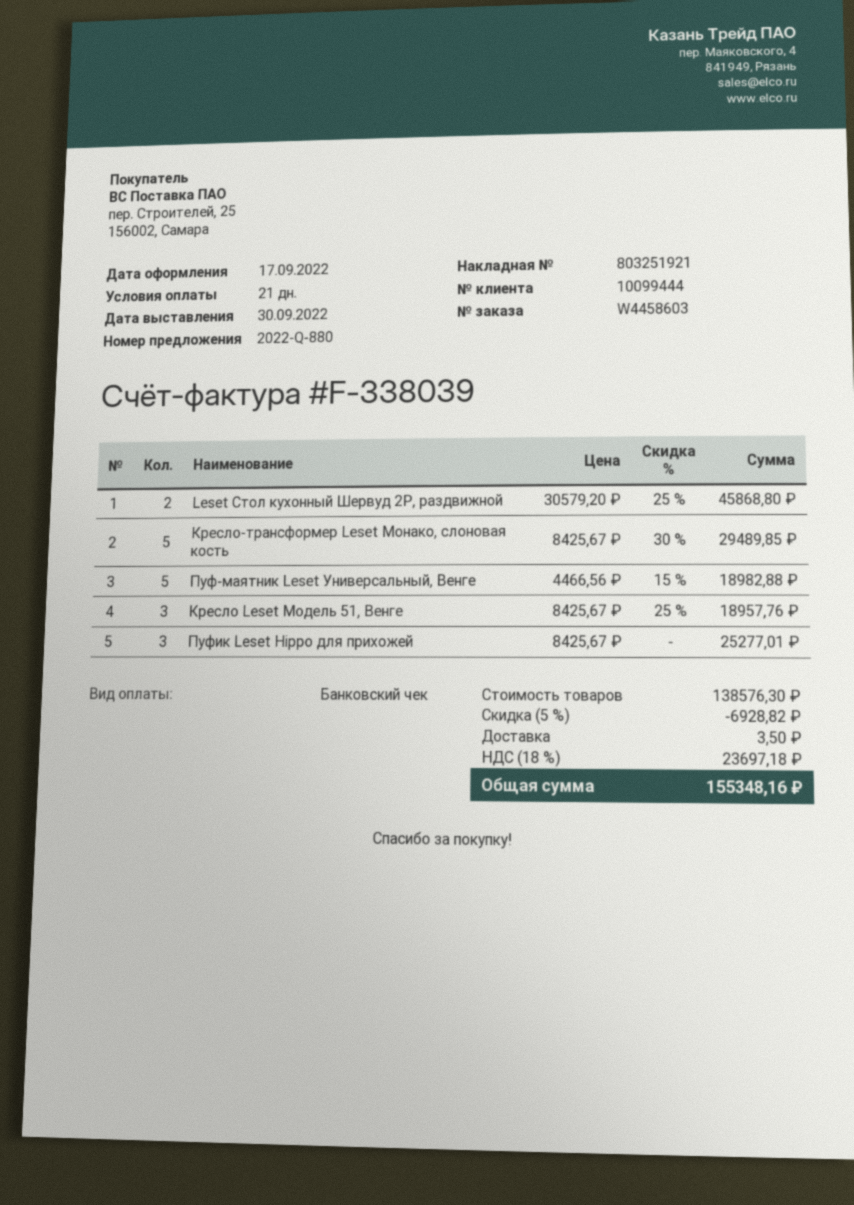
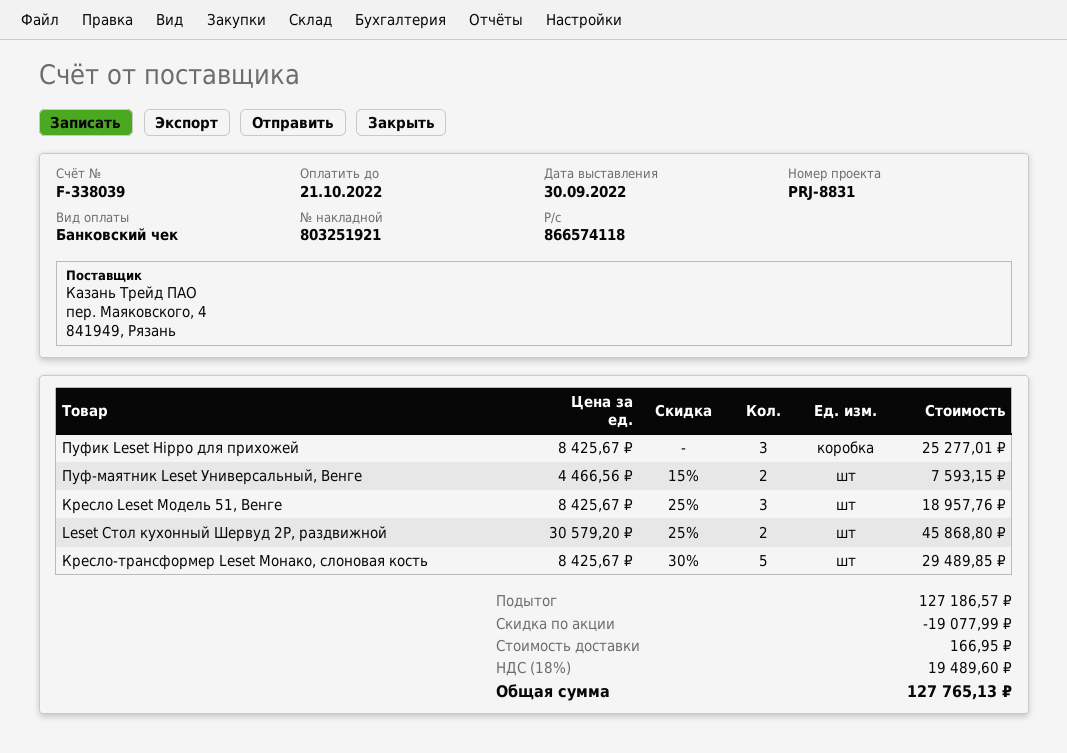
Пуф-маятник Leset Универсальный, Венге: 5 x 4466.56 - 15% = 18982.88 -> 2 x 4466.56 - 15% = 7593.15
subtotal: 138576.30 -> 127186.57
discount: 6928.82 -> 19077.99
shipping: 3.50 -> 166.95
tax: 18% = 23697.18 -> 18% = 19489.60
total: 155348.16 -> 127765.13

